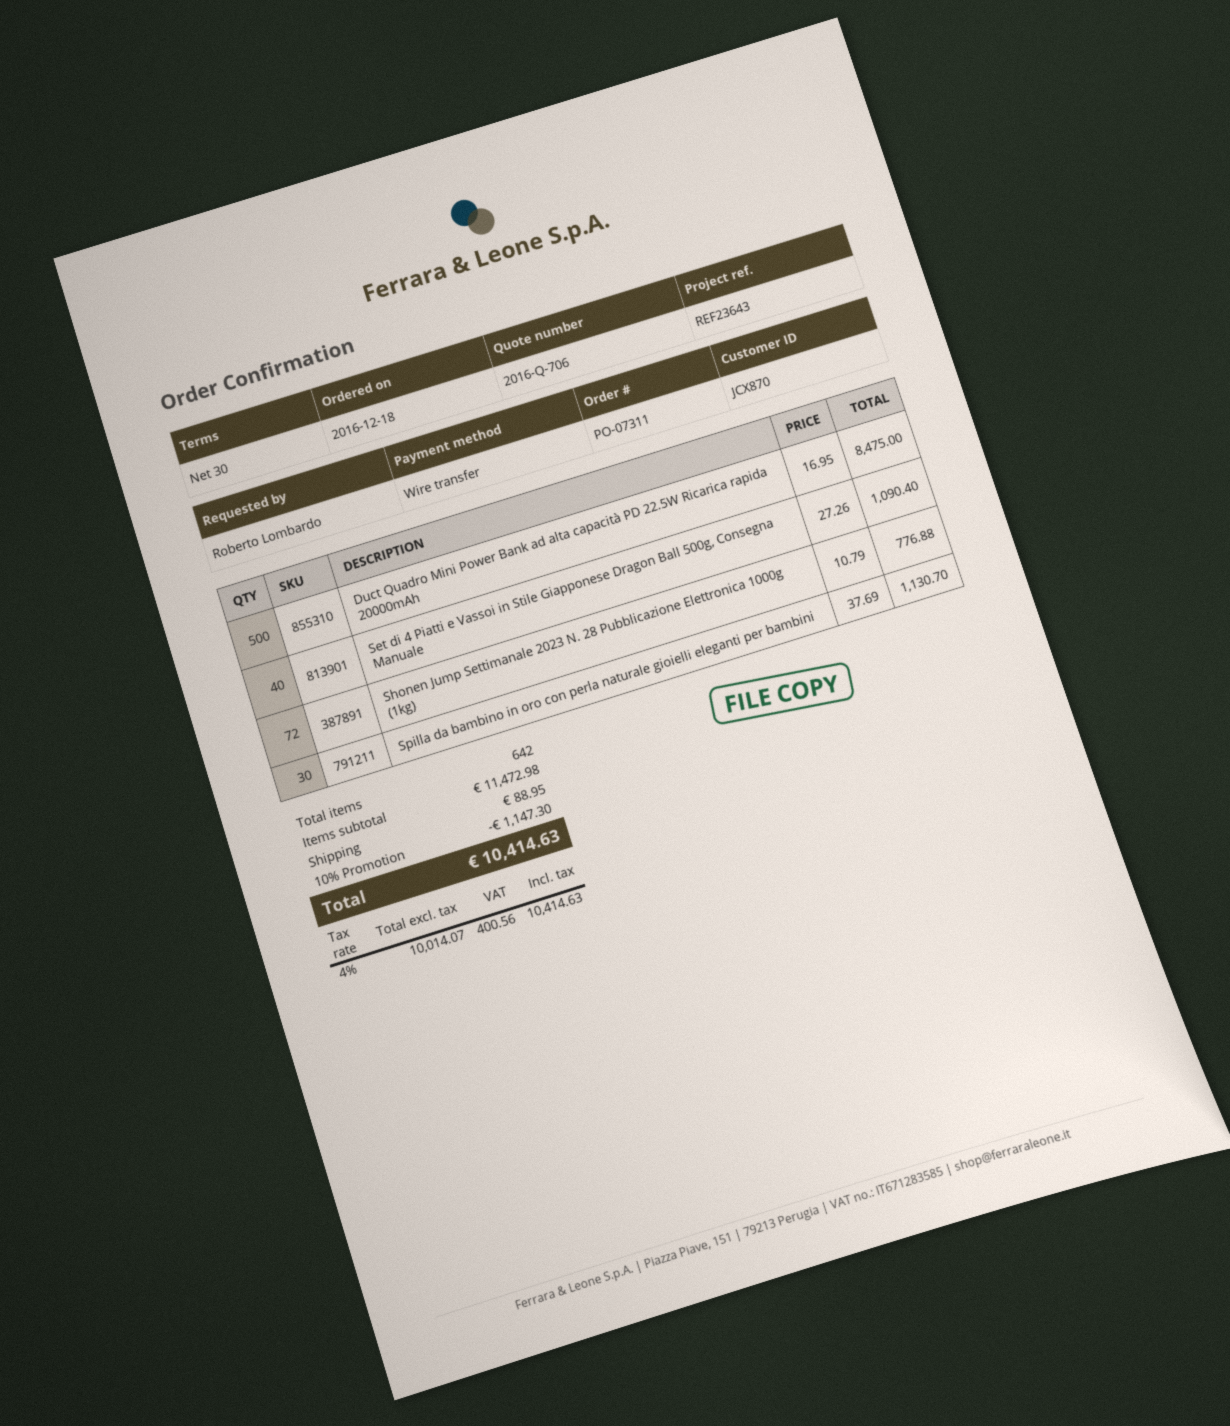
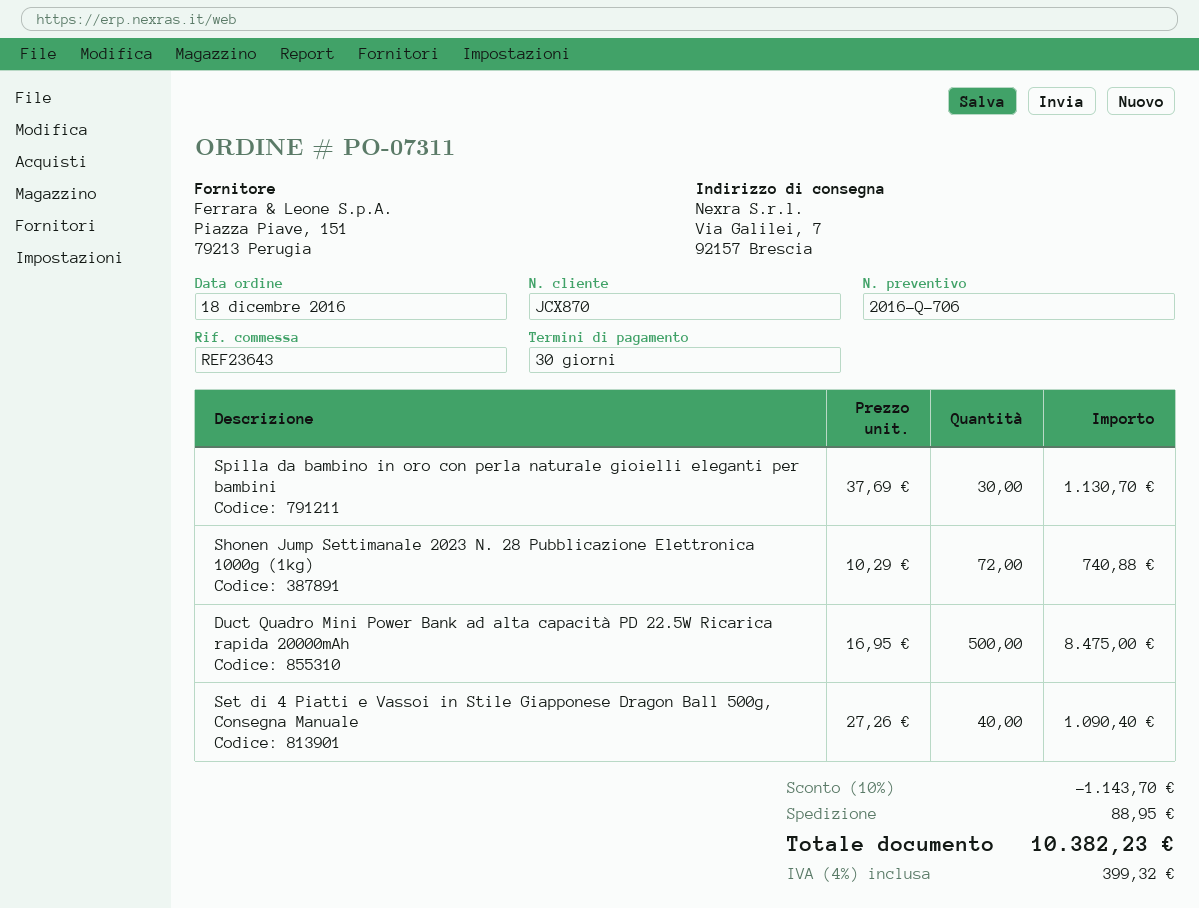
Shonen Jump Settimanale 2023 N. 28 Pubblicazione Elettronica 1000g (1kg): 72 x 10.79 = 776.88 -> 72 x 10.29 = 740.88
discount: 10% = 1147.30 -> 10% = 1143.70
tax: 4% = 400.56 -> 4% = 399.32
total: 10414.63 -> 10382.23

